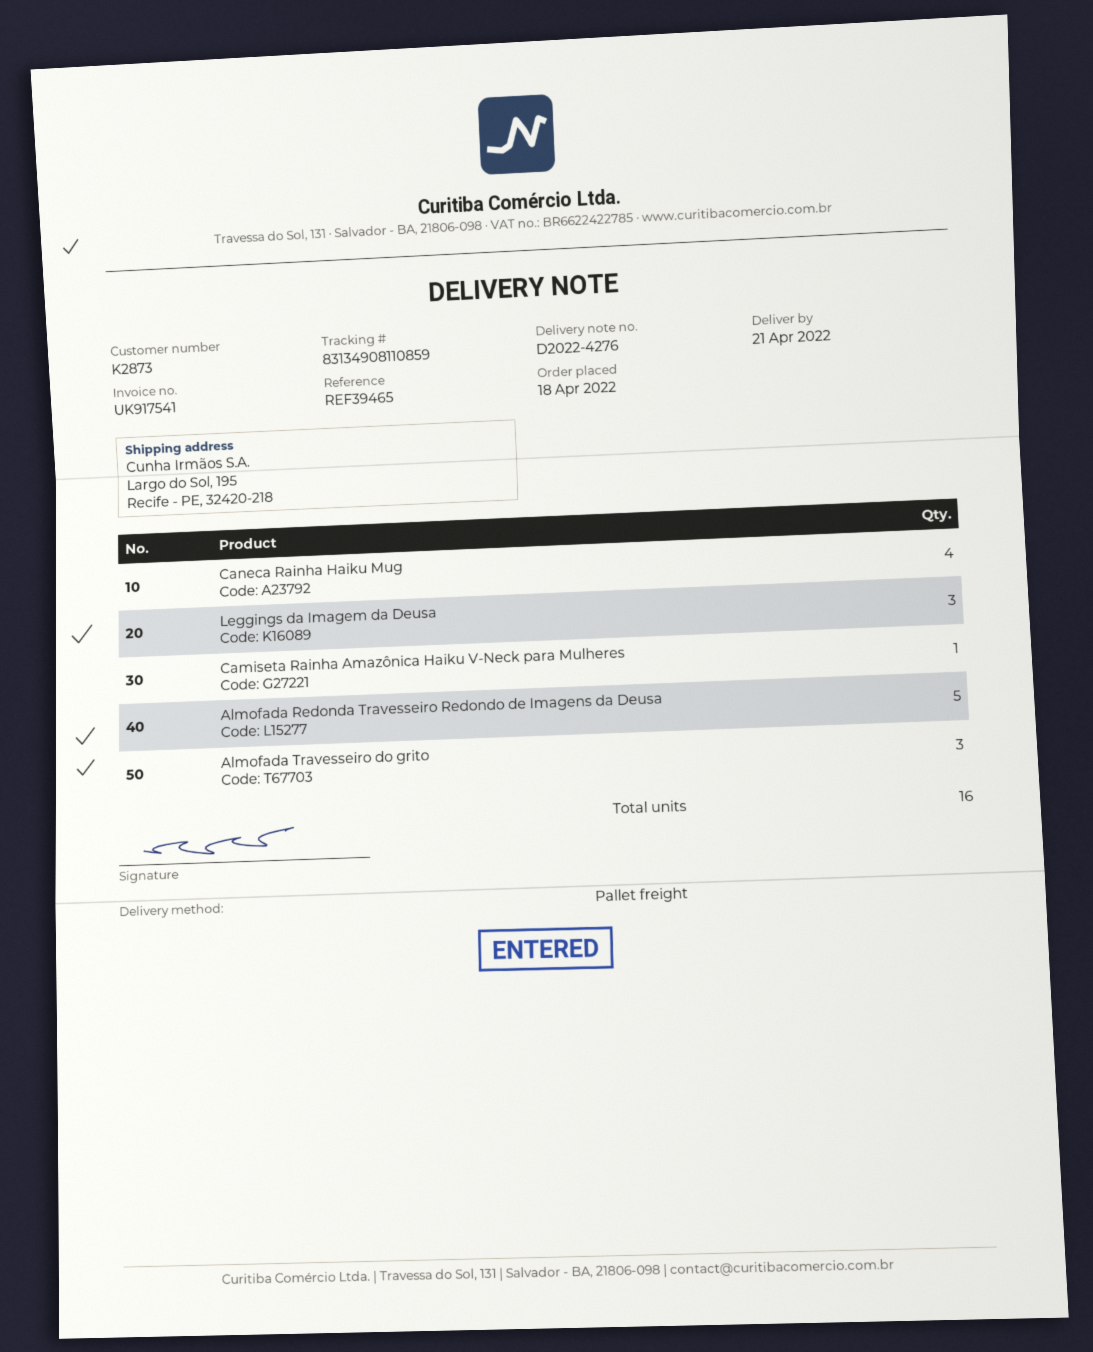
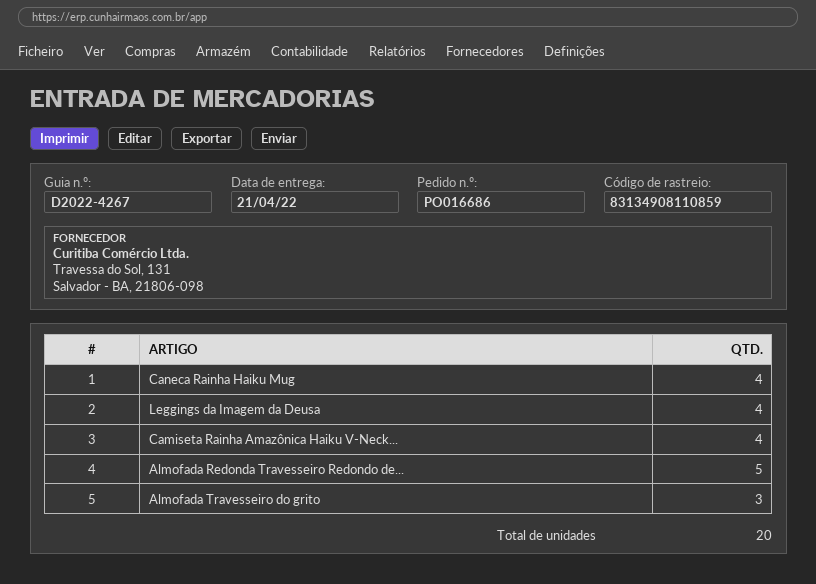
delivery note number: D2022-4276 -> D2022-4267
Leggings da Imagem da Deusa: 3 -> 4
Camiseta Rainha Amazônica Haiku V-Neck para Mulheres: 1 -> 4
total quantity: 16 -> 20

